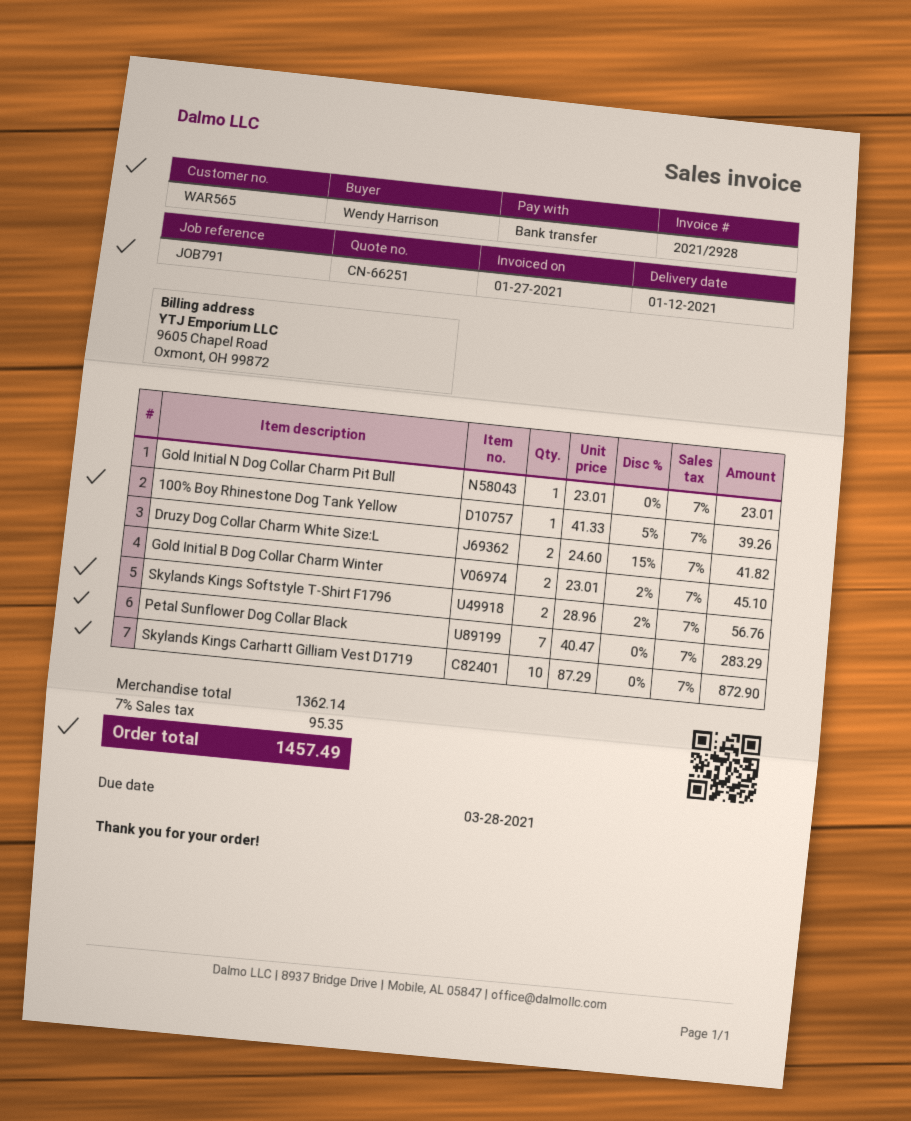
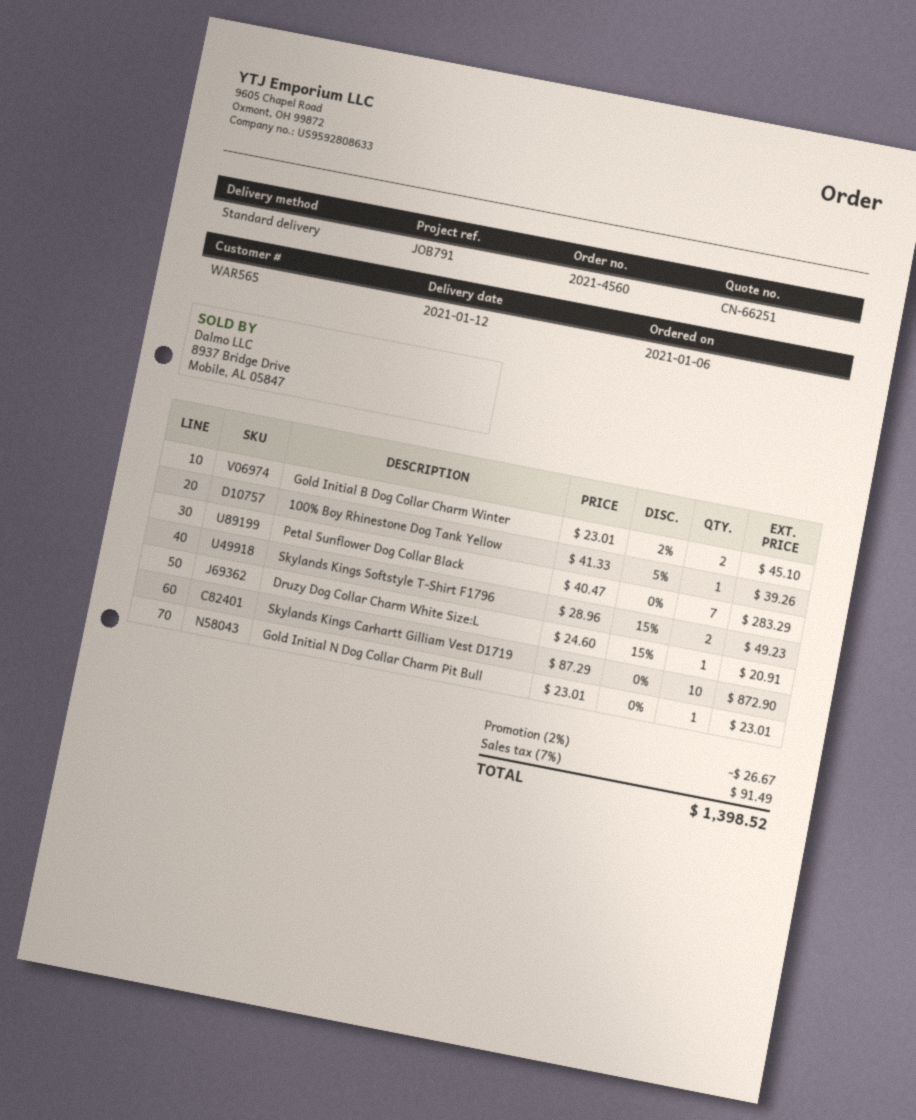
Druzy Dog Collar Charm White Size:L: 2 x 24.60 - 15% = 41.82 -> 1 x 24.60 - 15% = 20.91
Skylands Kings Softstyle T-Shirt F1796: 2 x 28.96 - 2% = 56.76 -> 2 x 28.96 - 15% = 49.23
discount: none -> 2% = 26.67
tax: 7% = 95.35 -> 7% = 91.49
total: 1457.49 -> 1398.52

